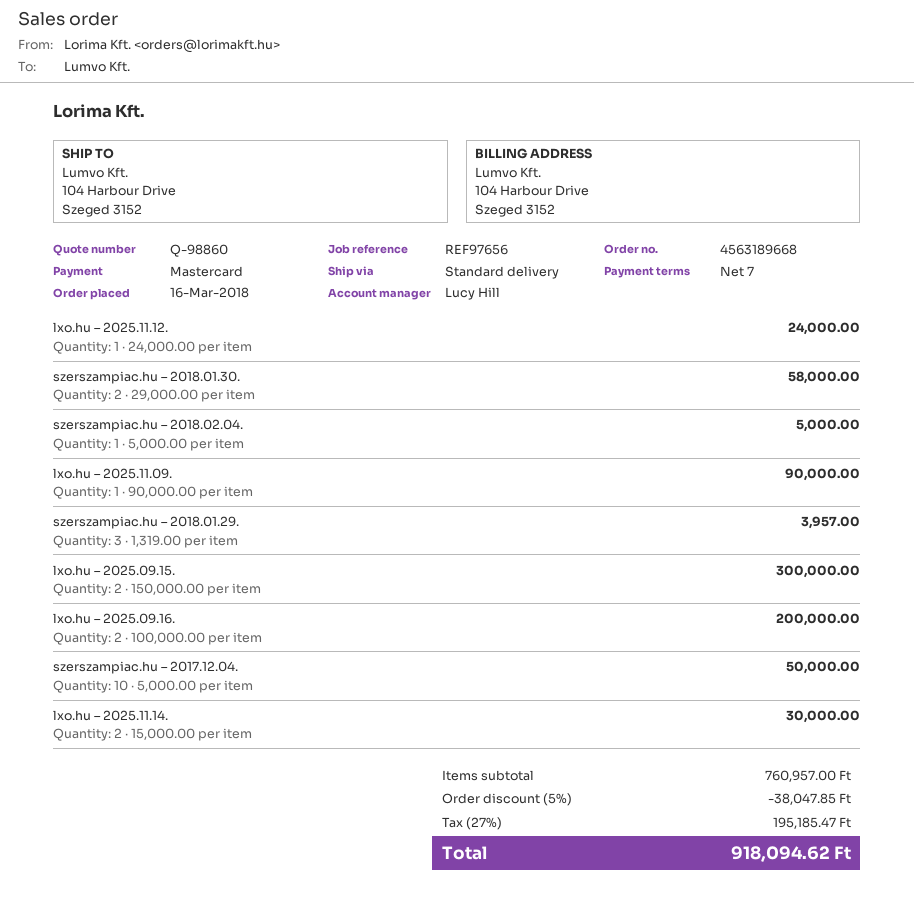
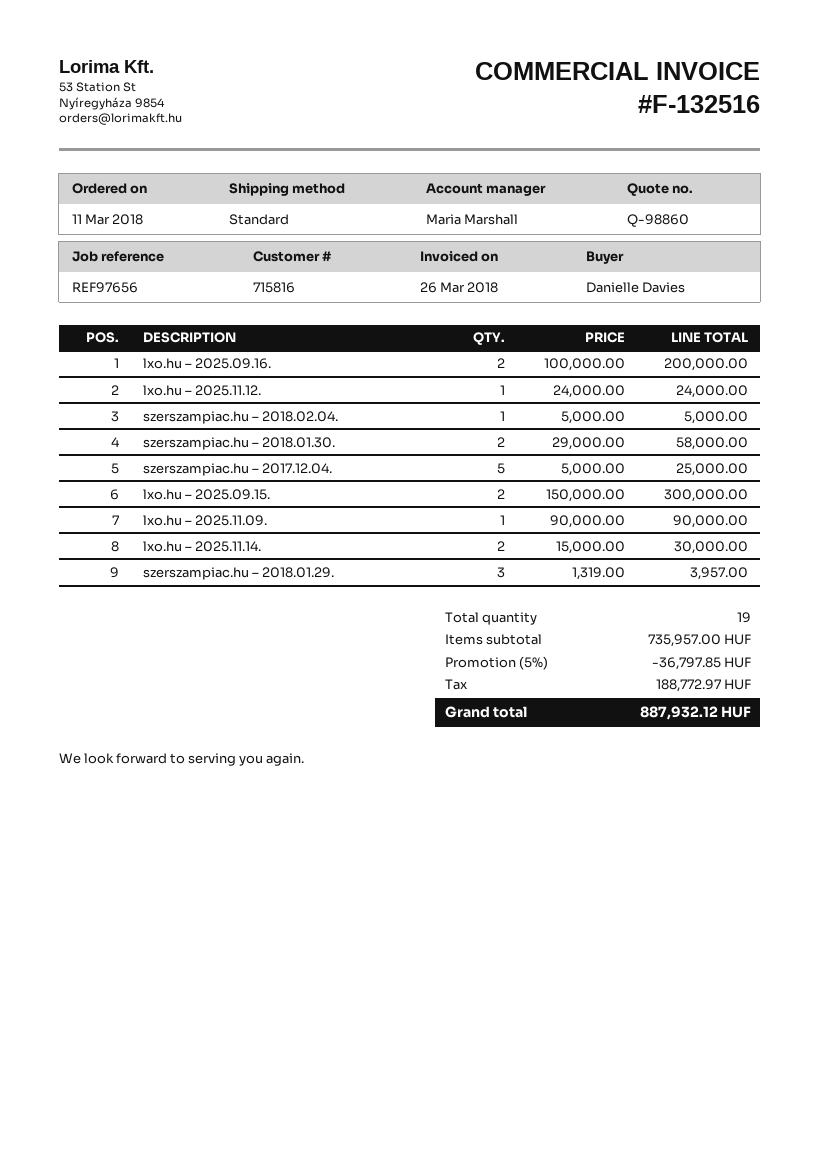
order date: 2018-03-16 -> 2018-03-11
sales rep: Lucy Hill -> Maria Marshall
szerszampiac.hu – 2017.12.04.: 10 x 5000.00 = 50000.00 -> 5 x 5000.00 = 25000.00
subtotal: 760957.00 -> 735957.00
discount: 5% = 38047.85 -> 5% = 36797.85
tax: 195185.47 -> 188772.97
total: 918094.62 -> 887932.12

